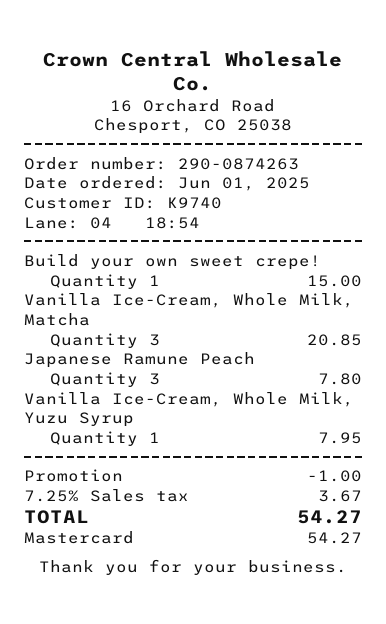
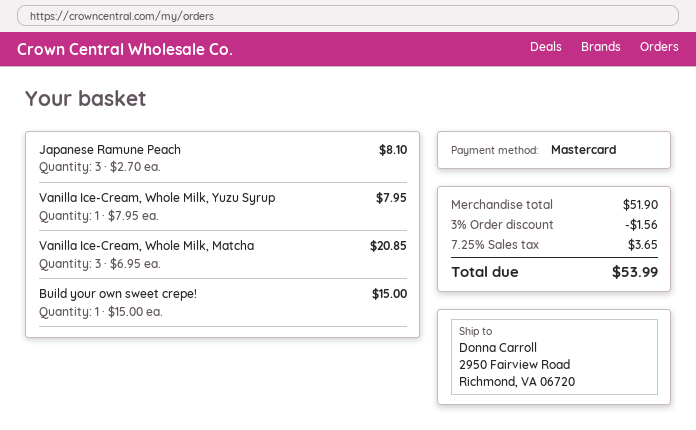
Japanese Ramune Peach: 3 for 7.80 -> 3 for 8.10
discount: 1.00 -> 1.56
tax: 7.25% = 3.67 -> 7.25% = 3.65
total: 54.27 -> 53.99

